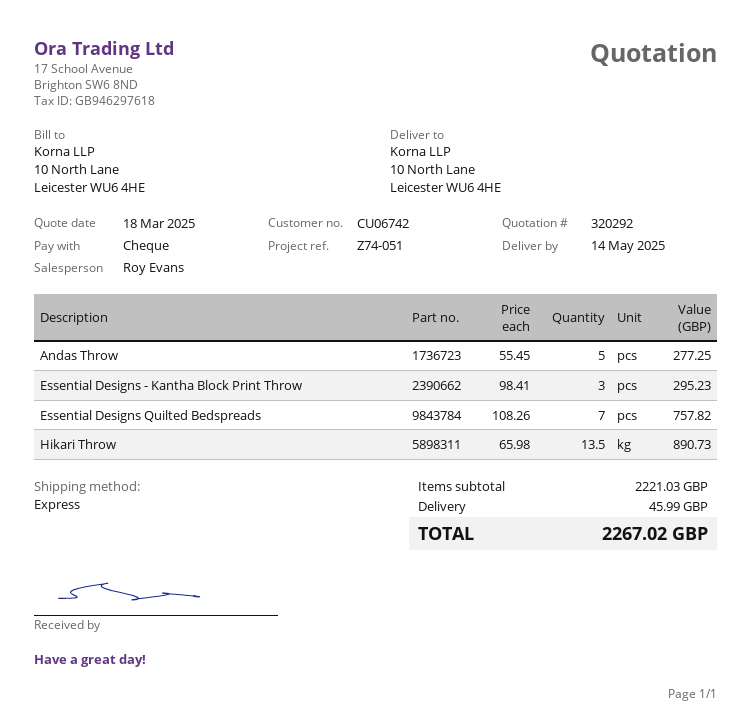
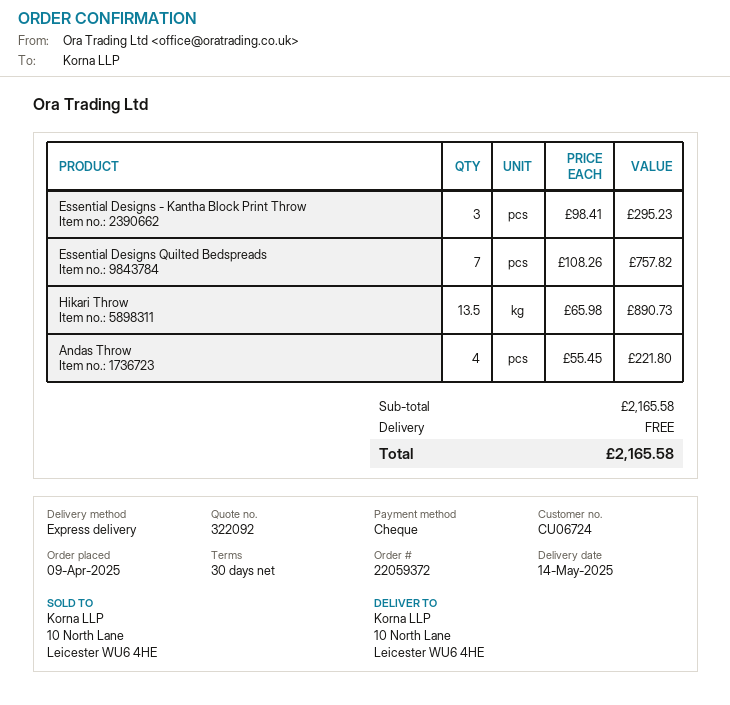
quote number: 320292 -> 322092
customer number: CU06742 -> CU06724
Andas Throw: 5 x 55.45 = 277.25 -> 4 x 55.45 = 221.80
subtotal: 2221.03 -> 2165.58
shipping: 45.99 -> 0.00
total: 2267.02 -> 2165.58

